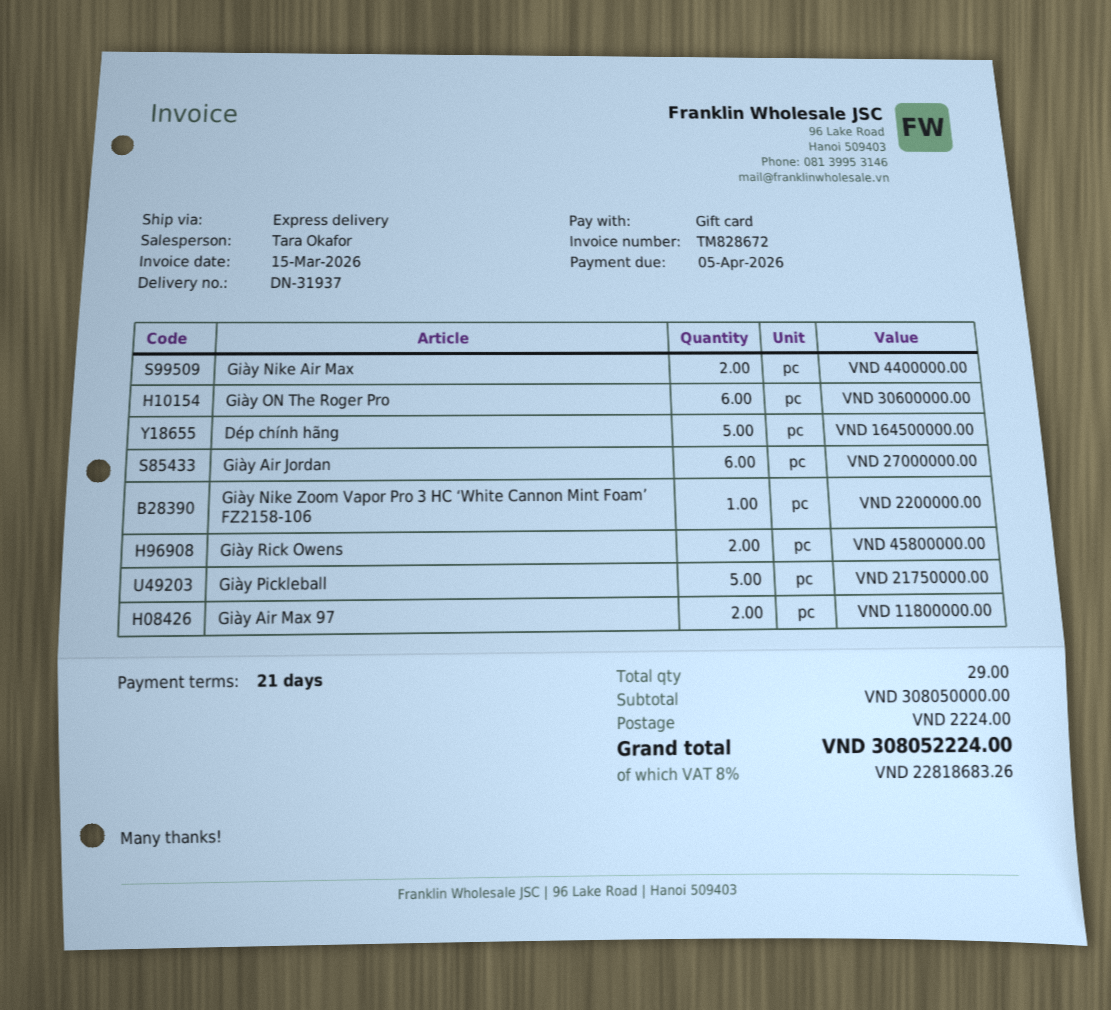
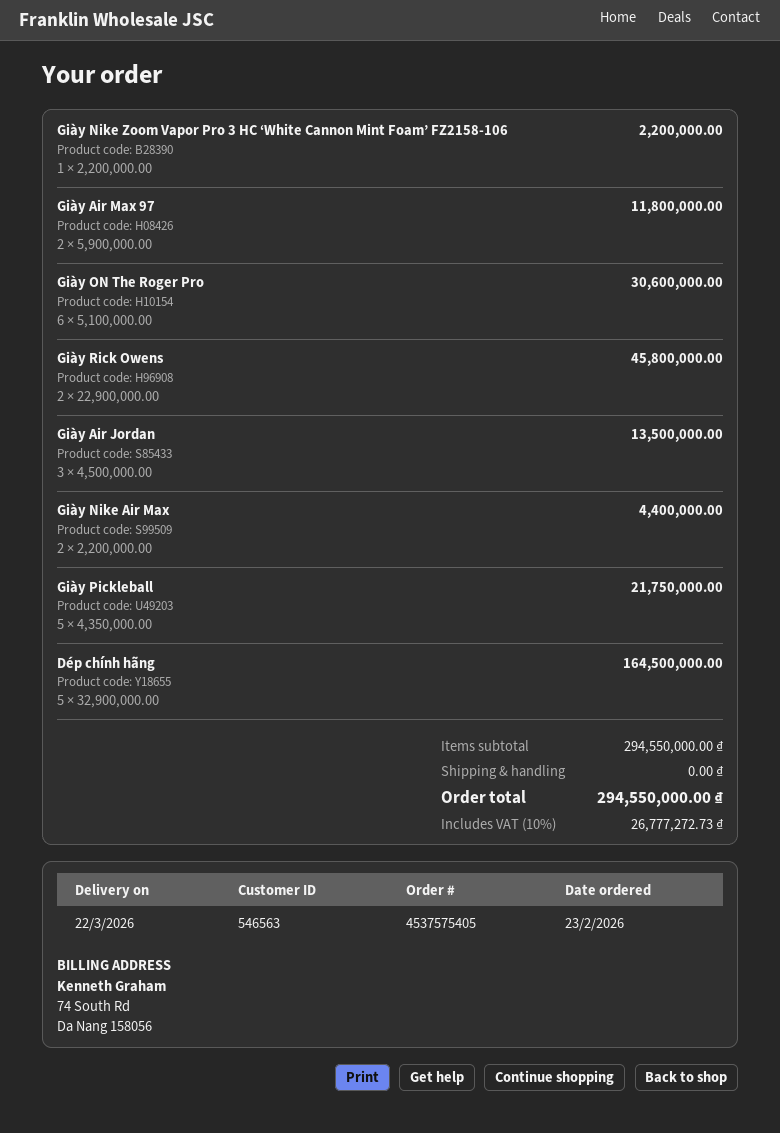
Giày Air Jordan: 6 for 27000000.00 -> 3 for 13500000.00
subtotal: 308050000.00 -> 294550000.00
shipping: 2224.00 -> 0.00
tax: 8% = 22818683.26 -> 10% = 26777272.73
total: 308052224.00 -> 294550000.00

